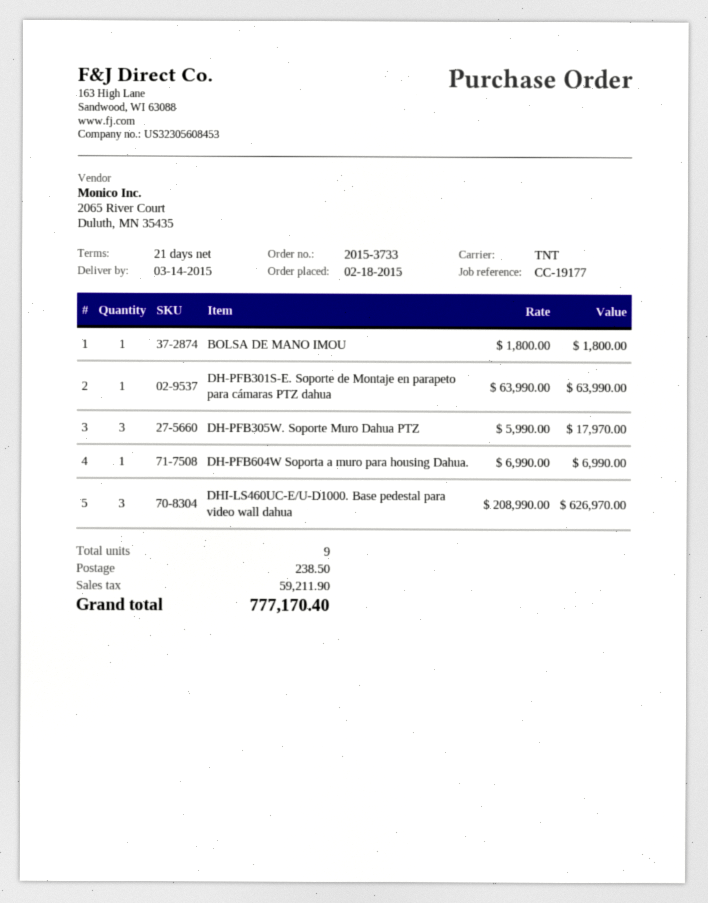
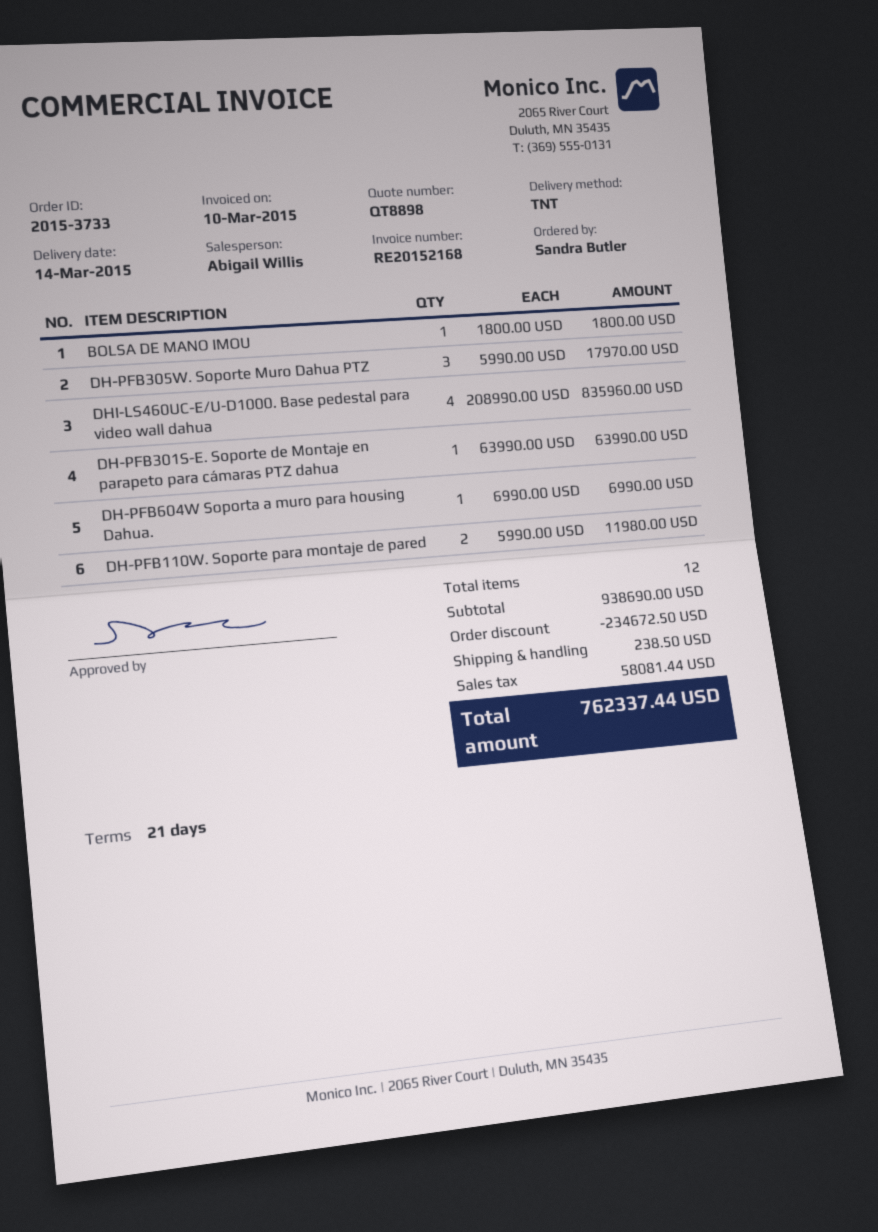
DHI-LS460UC-E/U-D1000. Base pedestal para video wall dahua: 3 x 208990.00 = 626970.00 -> 4 x 208990.00 = 835960.00
DH-PFB110W. Soporte para montaje de pared: none -> 2 x 5990.00 = 11980.00
total quantity: 9 -> 12
discount: none -> 234672.50
tax: 59211.90 -> 58081.44
total: 777170.40 -> 762337.44

